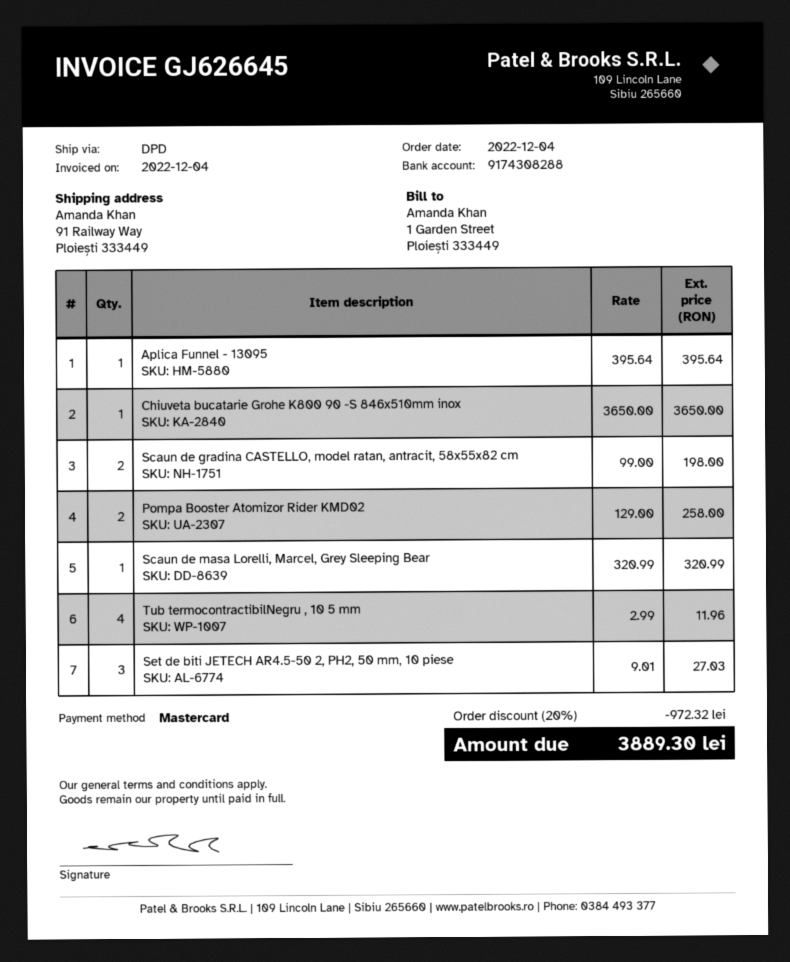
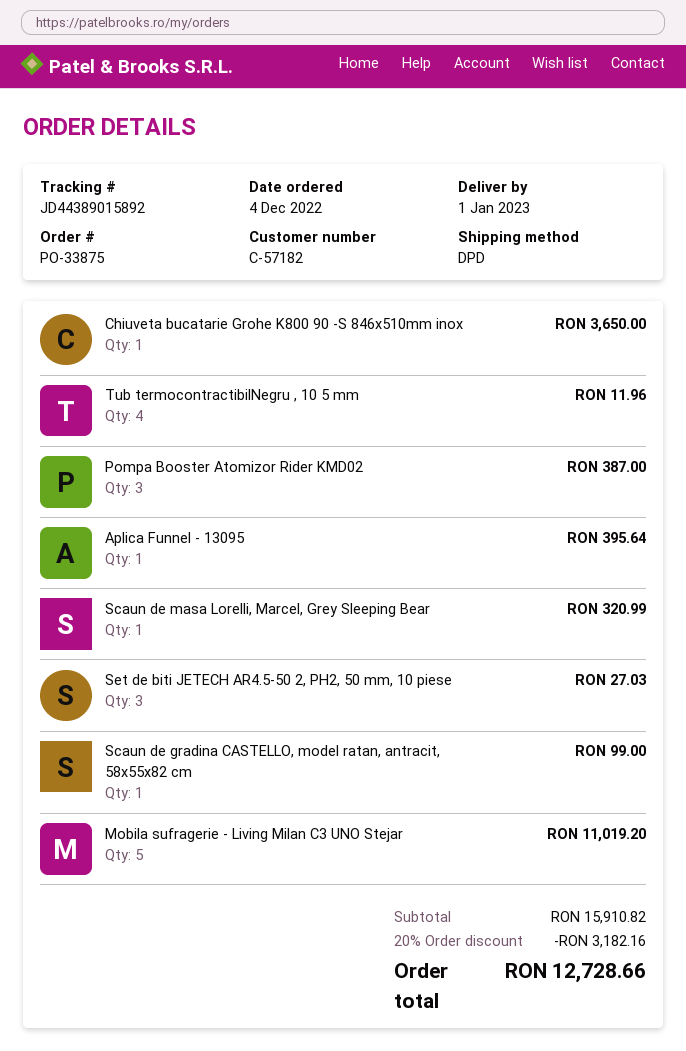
Scaun de gradina CASTELLO, model ratan, antracit, 58x55x82 cm: 2 for 198.00 -> 1 for 99.00
Pompa Booster Atomizor Rider KMD02: 2 for 258.00 -> 3 for 387.00
Mobila sufragerie - Living Milan C3 UNO Stejar: none -> 5 for 11019.20
discount: 20% = 972.32 -> 20% = 3182.16
total: 3889.30 -> 12728.66

